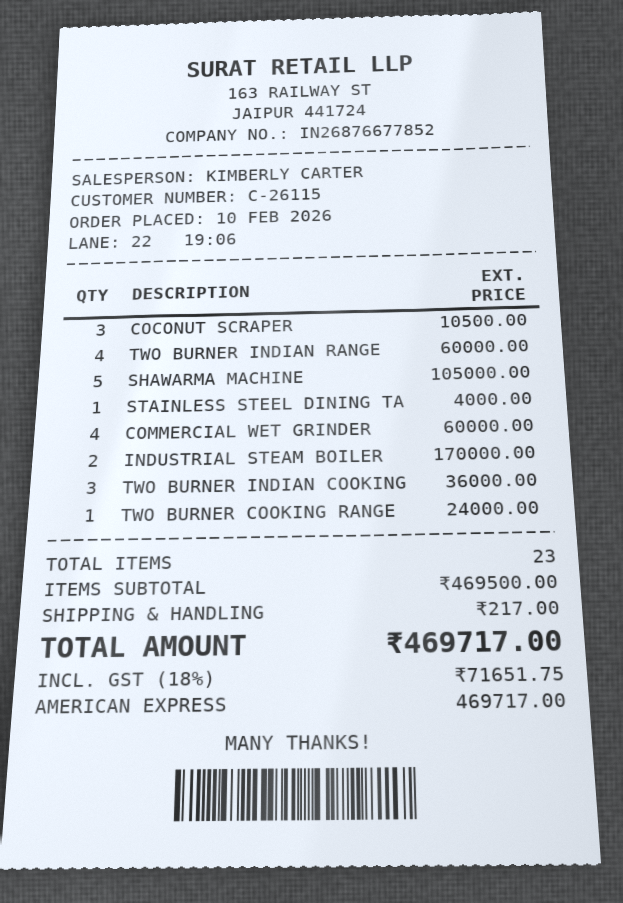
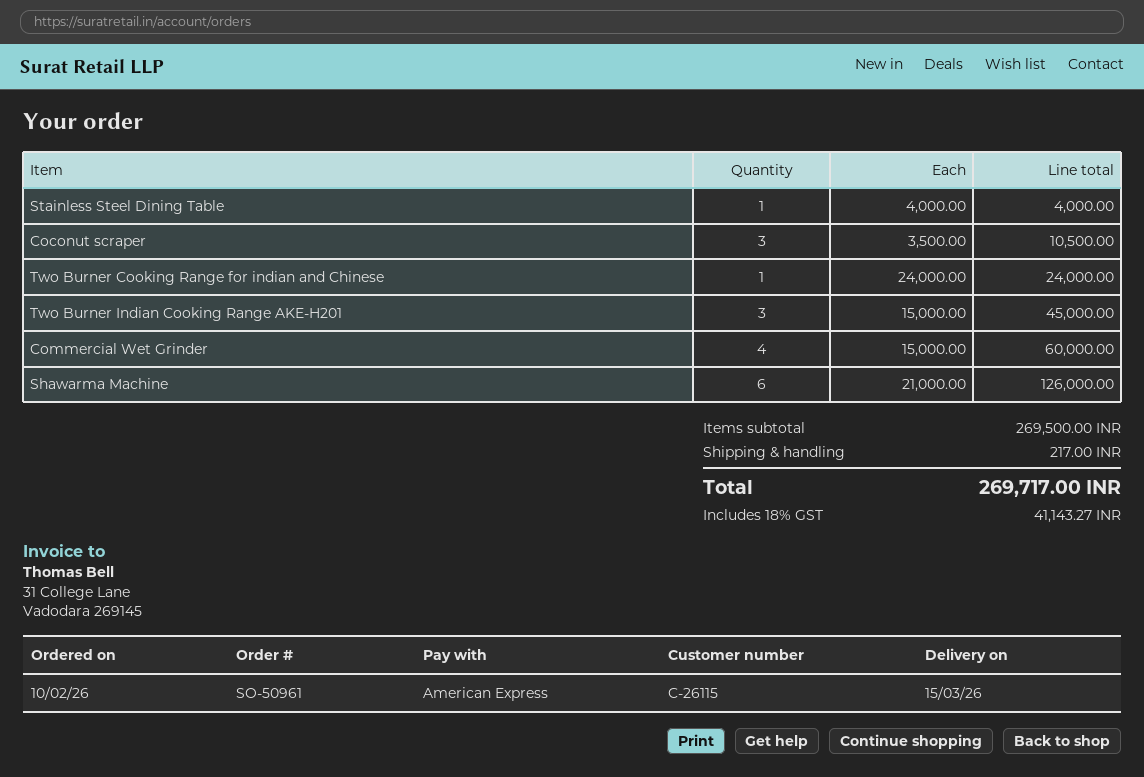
TWO BURNER INDIAN RANGE: 4 for 60000.00 -> none
SHAWARMA MACHINE: 5 for 105000.00 -> 6 for 126000.00
INDUSTRIAL STEAM BOILER: 2 for 170000.00 -> none
TWO BURNER INDIAN COOKING: 3 for 36000.00 -> 3 for 45000.00
subtotal: 469500.00 -> 269500.00
tax: 18% = 71651.75 -> 18% = 41143.27
total: 469717.00 -> 269717.00

